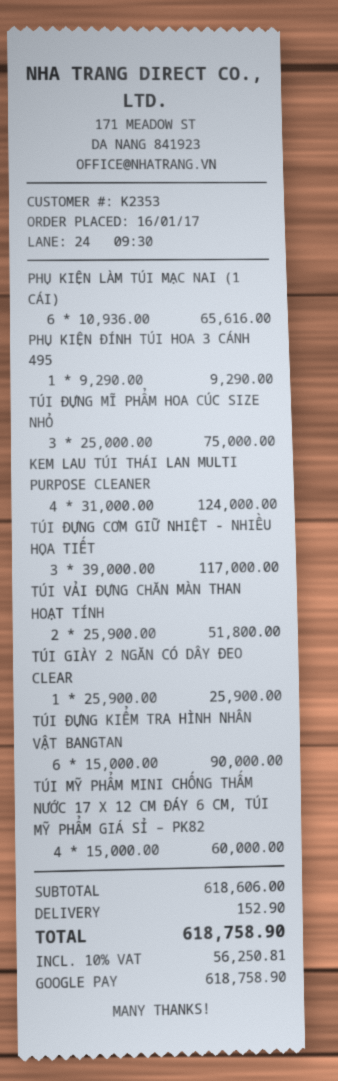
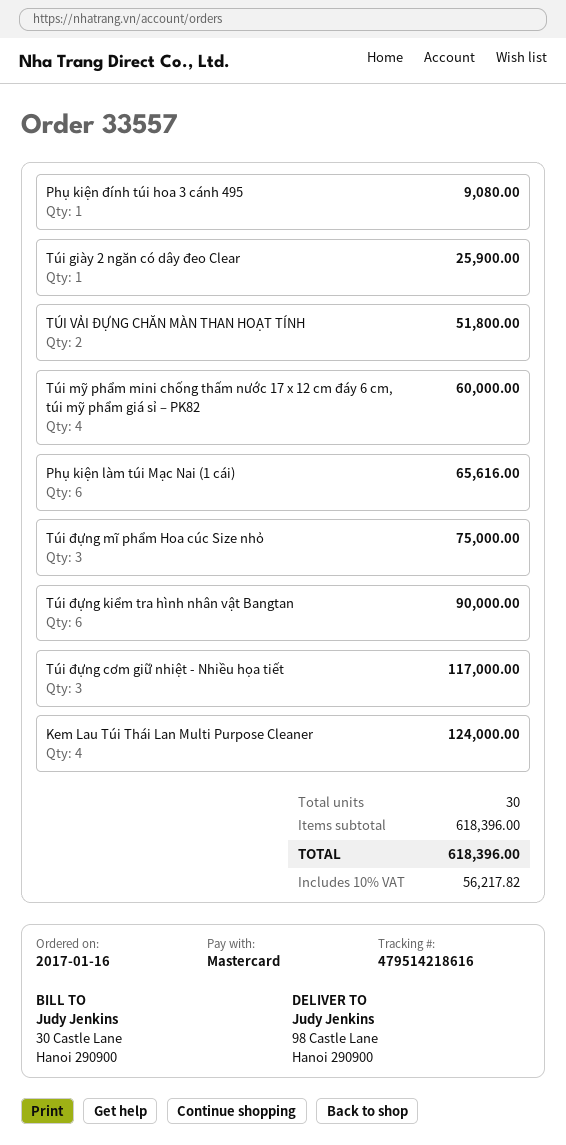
payment method: Google Pay -> Mastercard
PHỤ KIỆN ĐÍNH TÚI HOA 3 CÁNH 495: 1 for 9290.00 -> 1 for 9080.00
subtotal: 618606.00 -> 618396.00
shipping: 152.90 -> none
tax: 10% = 56250.81 -> 10% = 56217.82
total: 618758.90 -> 618396.00

